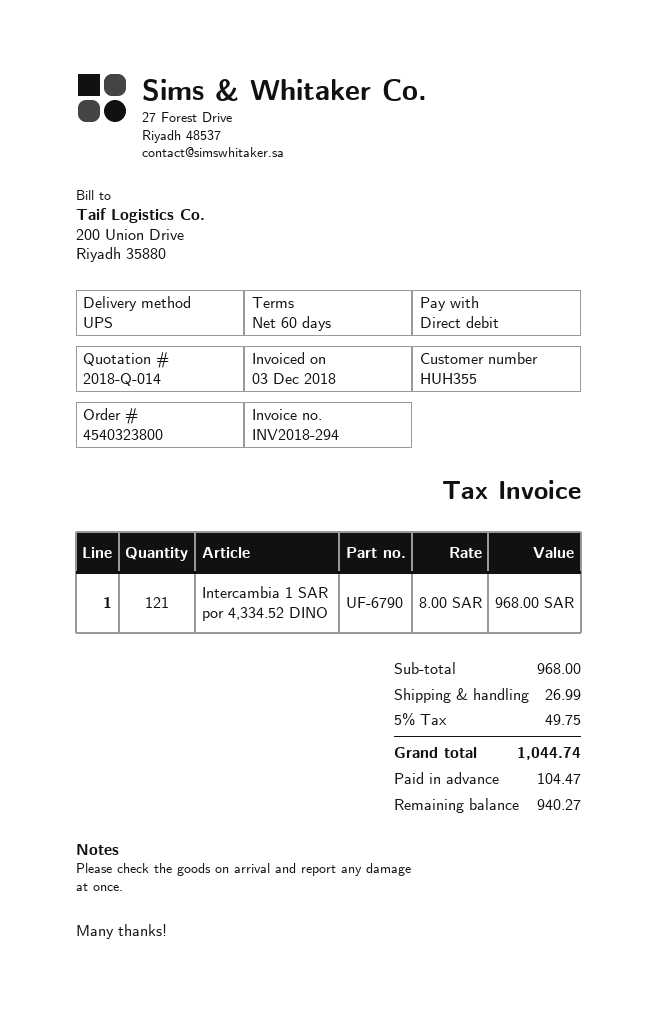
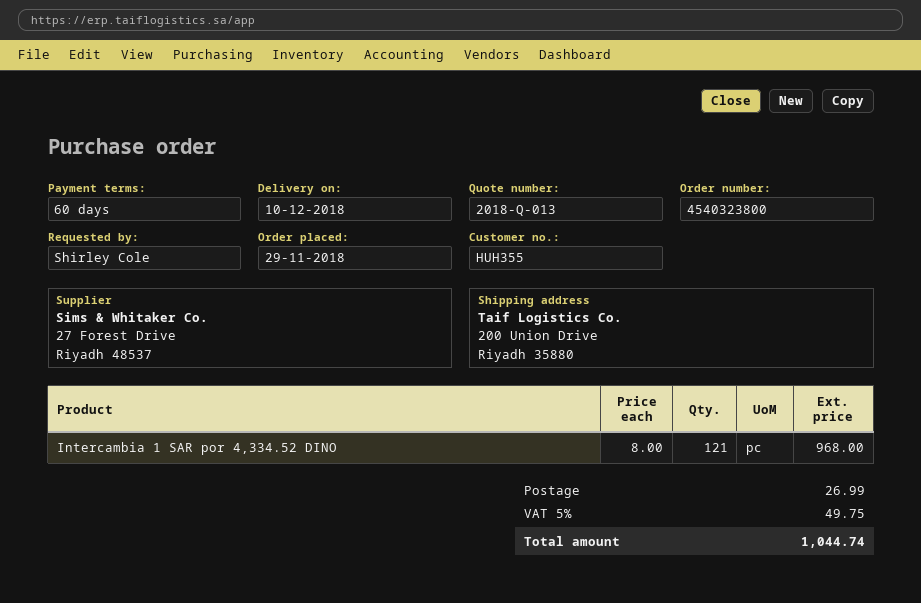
quote number: 2018-Q-014 -> 2018-Q-013

